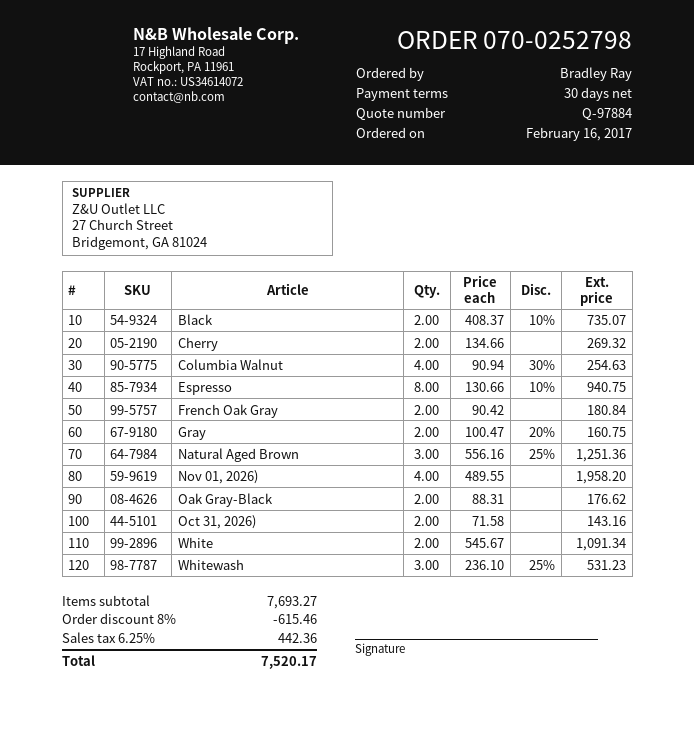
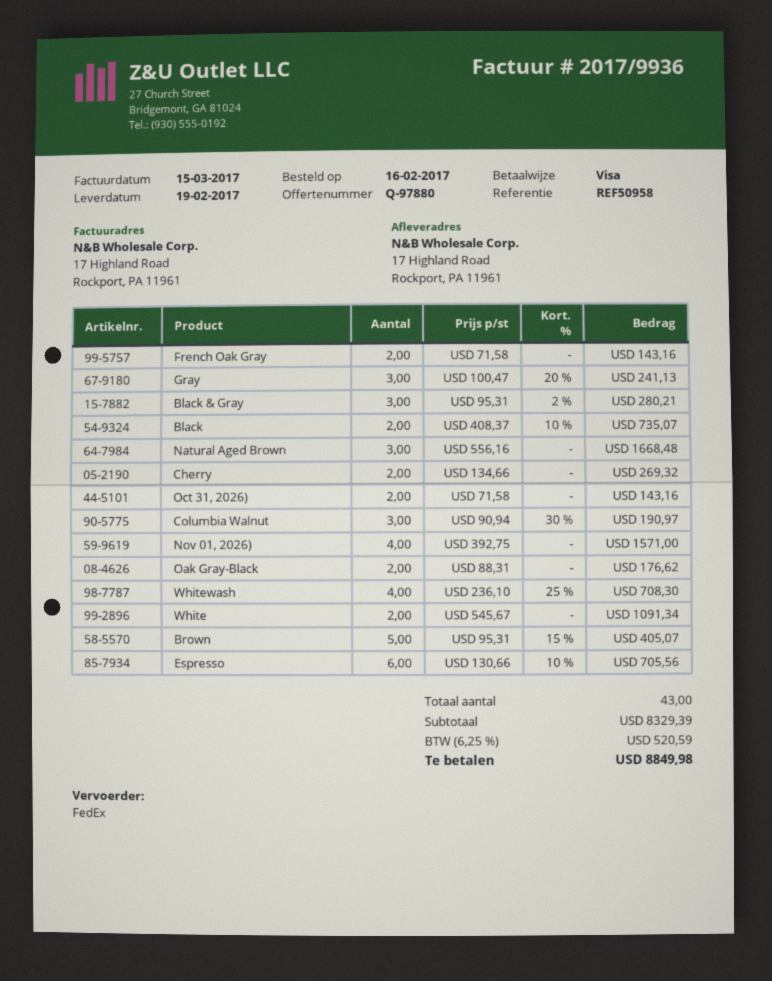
quote number: Q-97884 -> Q-97880
Columbia Walnut: 4 x 90.94 - 30% = 254.63 -> 3 x 90.94 - 30% = 190.97
Espresso: 8 x 130.66 - 10% = 940.75 -> 6 x 130.66 - 10% = 705.56
French Oak Gray: 2 x 90.42 = 180.84 -> 2 x 71.58 = 143.16
Gray: 2 x 100.47 - 20% = 160.75 -> 3 x 100.47 - 20% = 241.13
Natural Aged Brown: 3 x 556.16 - 25% = 1251.36 -> 3 x 556.16 = 1668.48
Nov 01, 2026): 4 x 489.55 = 1958.20 -> 4 x 392.75 = 1571.00
Whitewash: 3 x 236.10 - 25% = 531.23 -> 4 x 236.10 - 25% = 708.30
Black & Gray: none -> 3 x 95.31 - 2% = 280.21
Brown: none -> 5 x 95.31 - 15% = 405.07
subtotal: 7693.27 -> 8329.39
discount: 8% = 615.46 -> none
tax: 6.25% = 442.36 -> 6.25% = 520.59
total: 7520.17 -> 8849.98

